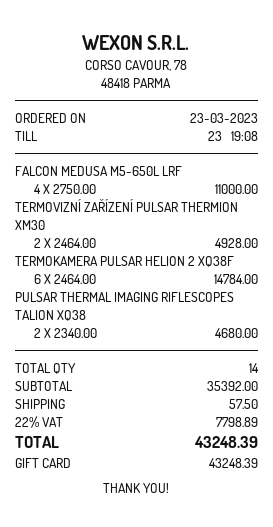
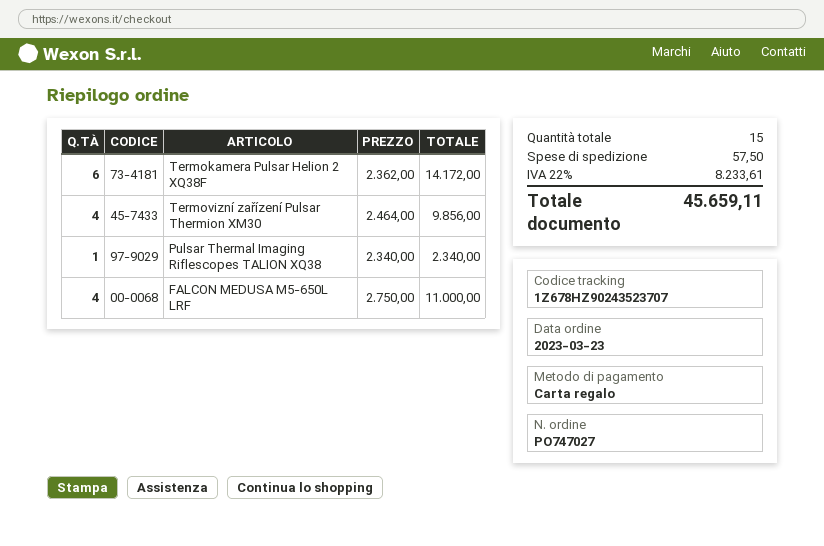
TERMOVIZNÍ ZAŘÍZENÍ PULSAR THERMION XM30: 2 x 2464.00 = 4928.00 -> 4 x 2464.00 = 9856.00
TERMOKAMERA PULSAR HELION 2 XQ38F: 6 x 2464.00 = 14784.00 -> 6 x 2362.00 = 14172.00
PULSAR THERMAL IMAGING RIFLESCOPES TALION XQ38: 2 x 2340.00 = 4680.00 -> 1 x 2340.00 = 2340.00
total quantity: 14 -> 15
tax: 22% = 7798.89 -> 22% = 8233.61
total: 43248.39 -> 45659.11

